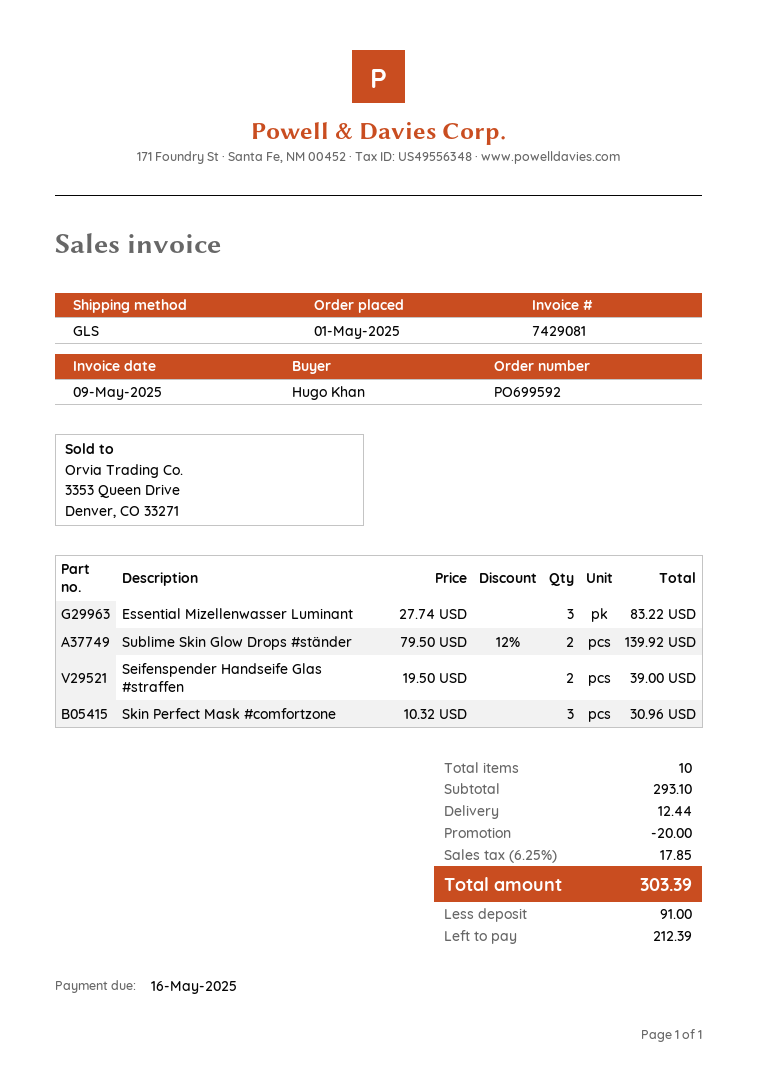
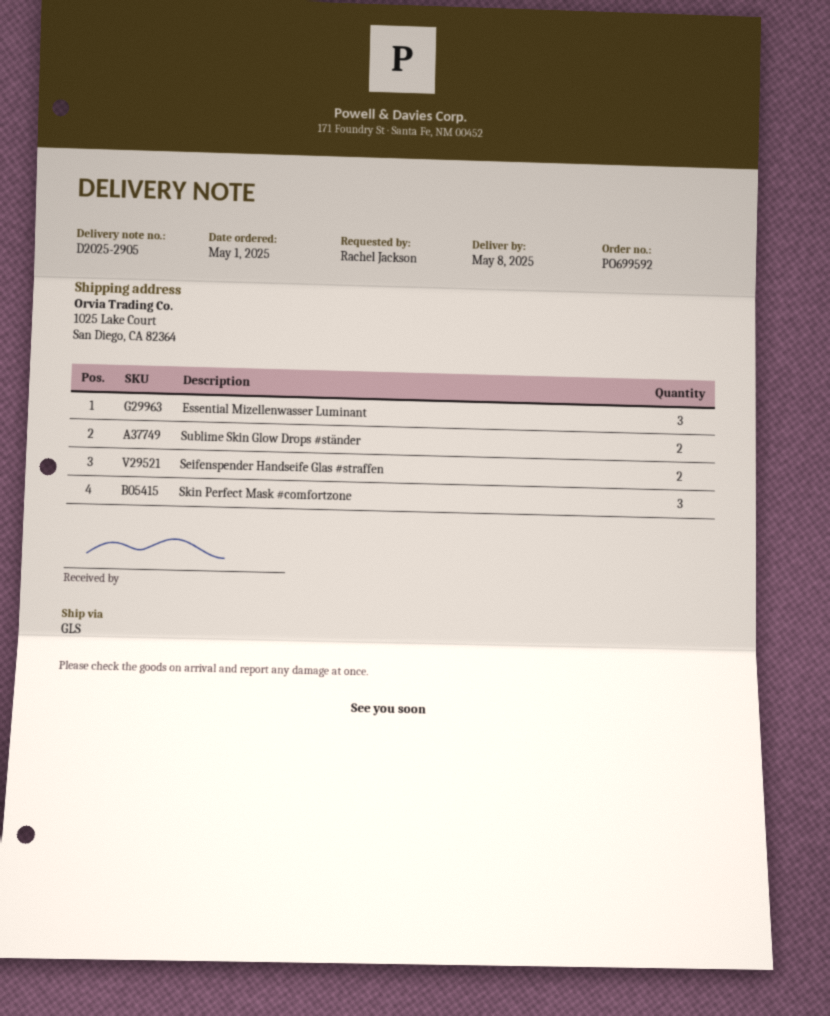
ordered by: Hugo Khan -> Rachel Jackson

